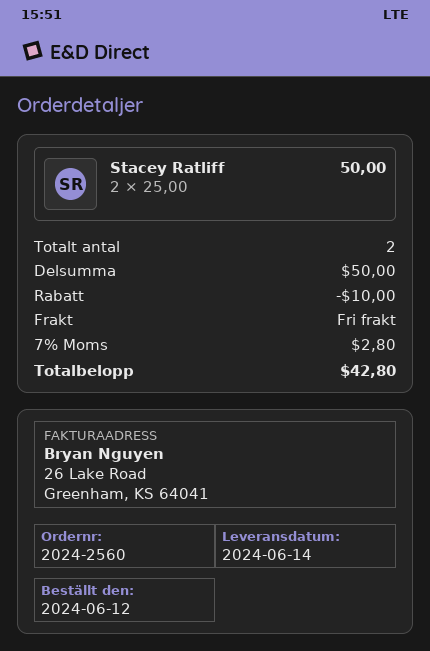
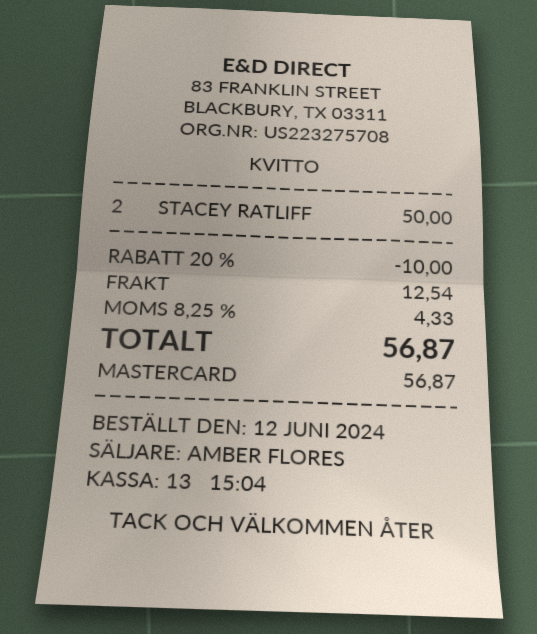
shipping: 0.00 -> 12.54
tax: 7% = 2.80 -> 8.25% = 4.33
total: 42.80 -> 56.87

